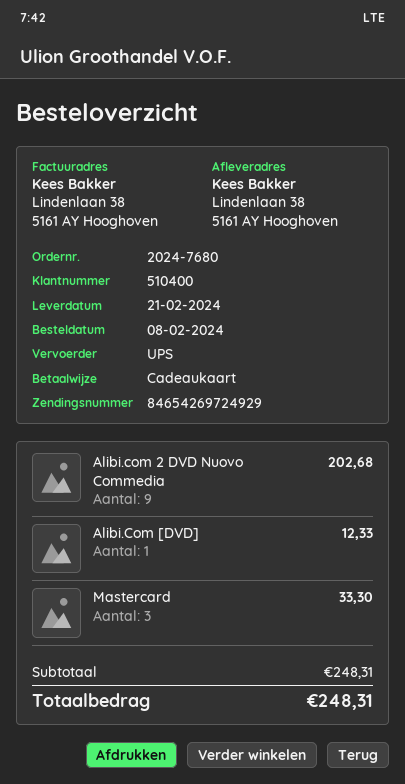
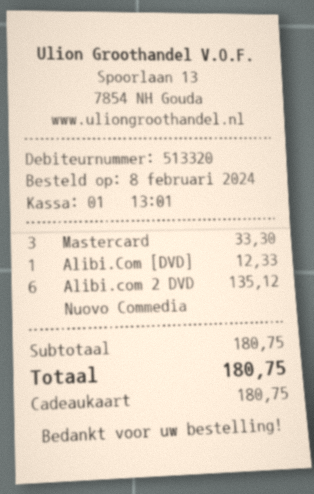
customer number: 510400 -> 513320
Alibi.com 2 DVD Nuovo Commedia: 9 for 202.68 -> 6 for 135.12
subtotal: 248.31 -> 180.75
total: 248.31 -> 180.75

